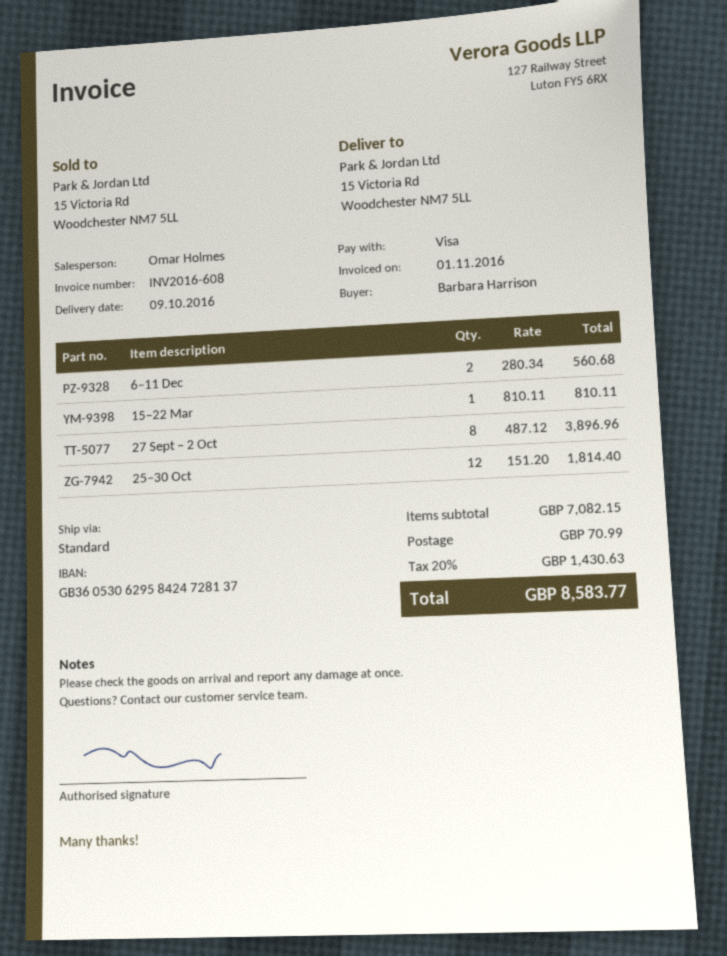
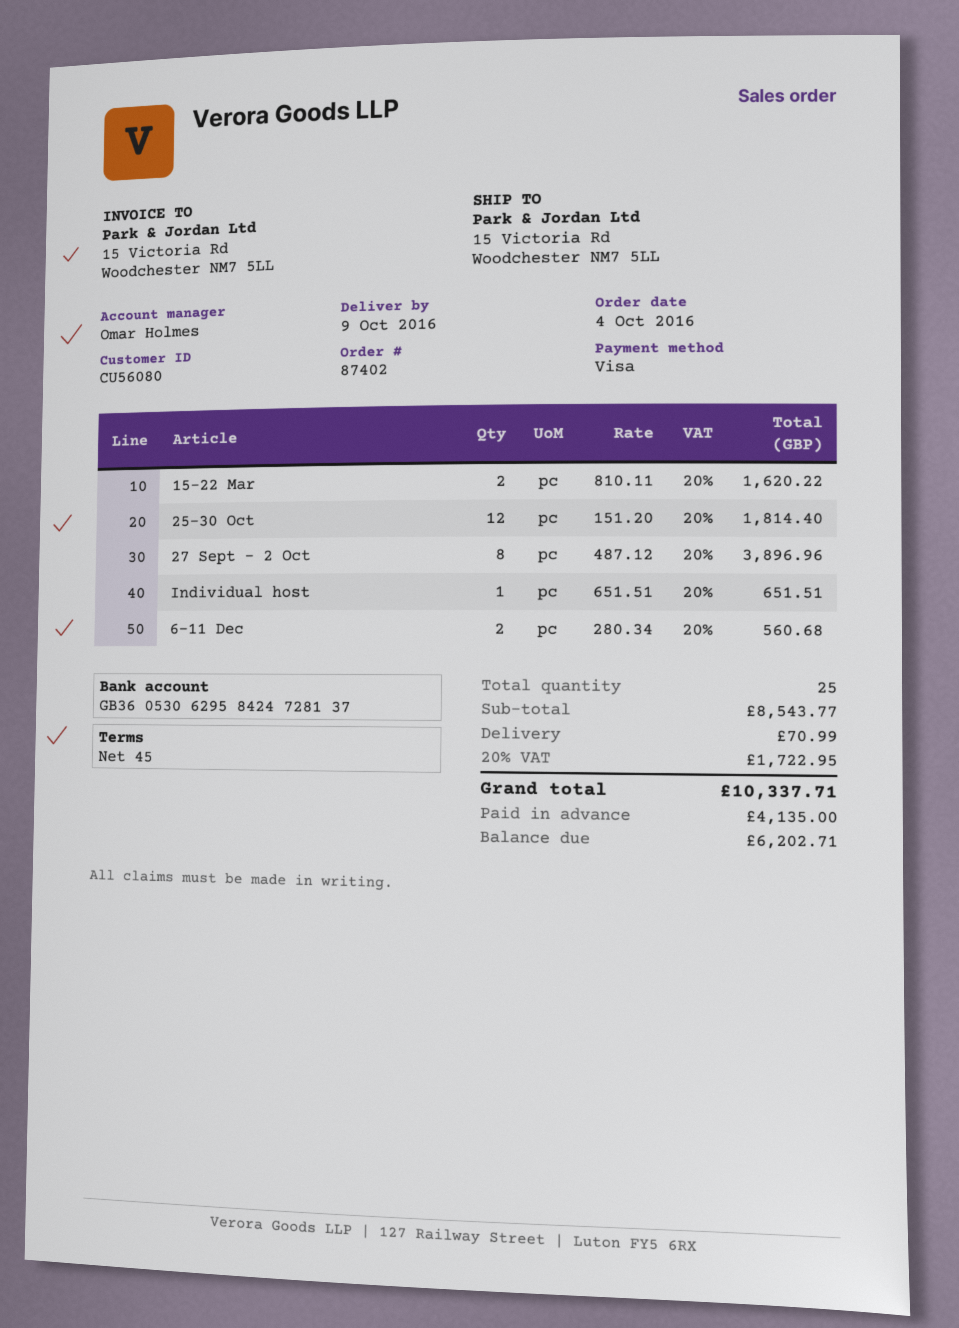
15–22 Mar: 1 x 810.11 = 810.11 -> 2 x 810.11 = 1620.22
Individual host: none -> 1 x 651.51 = 651.51
subtotal: 7082.15 -> 8543.77
tax: 20% = 1430.63 -> 20% = 1722.95
total: 8583.77 -> 10337.71

